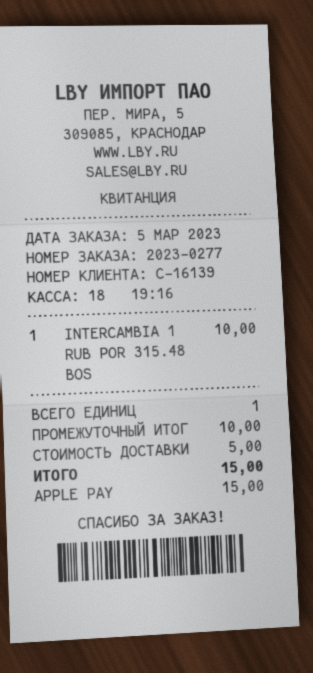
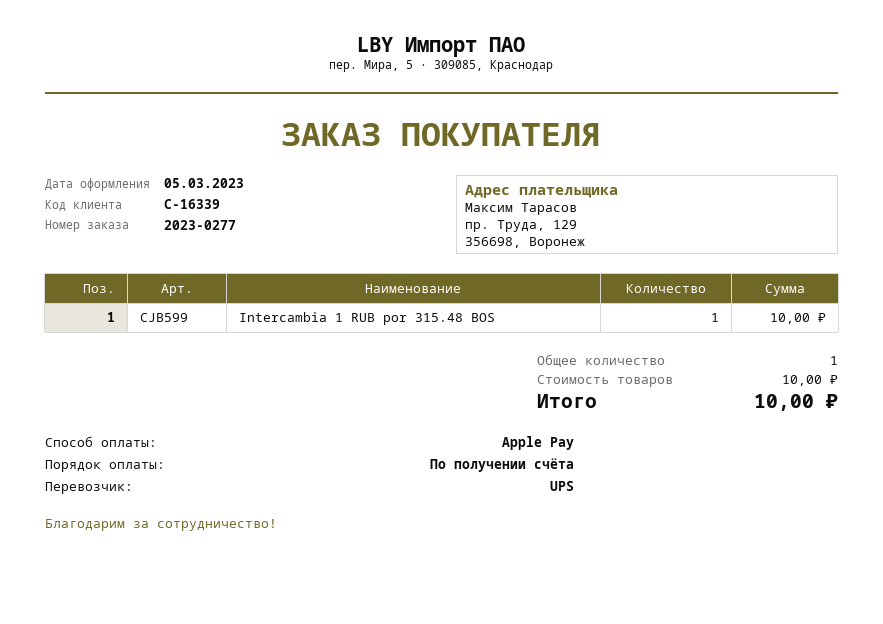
customer number: C-16139 -> C-16339
shipping: 5.00 -> none
total: 15.00 -> 10.00

